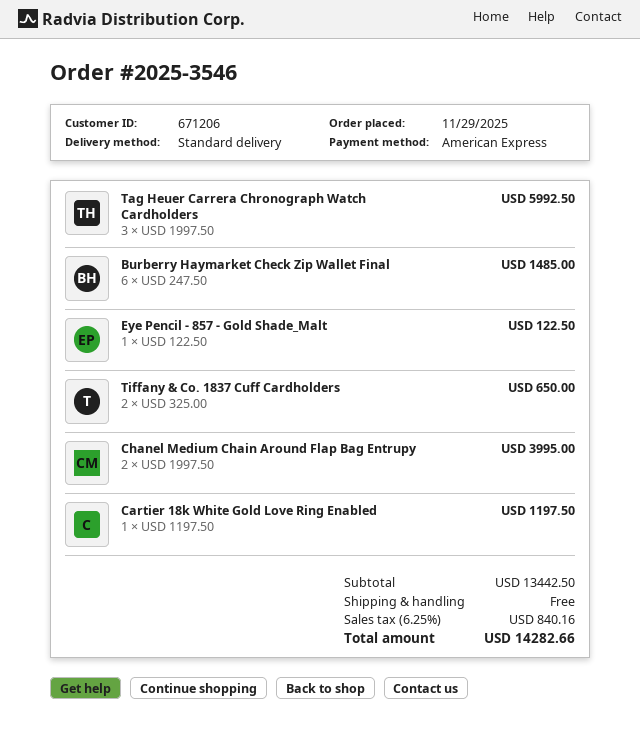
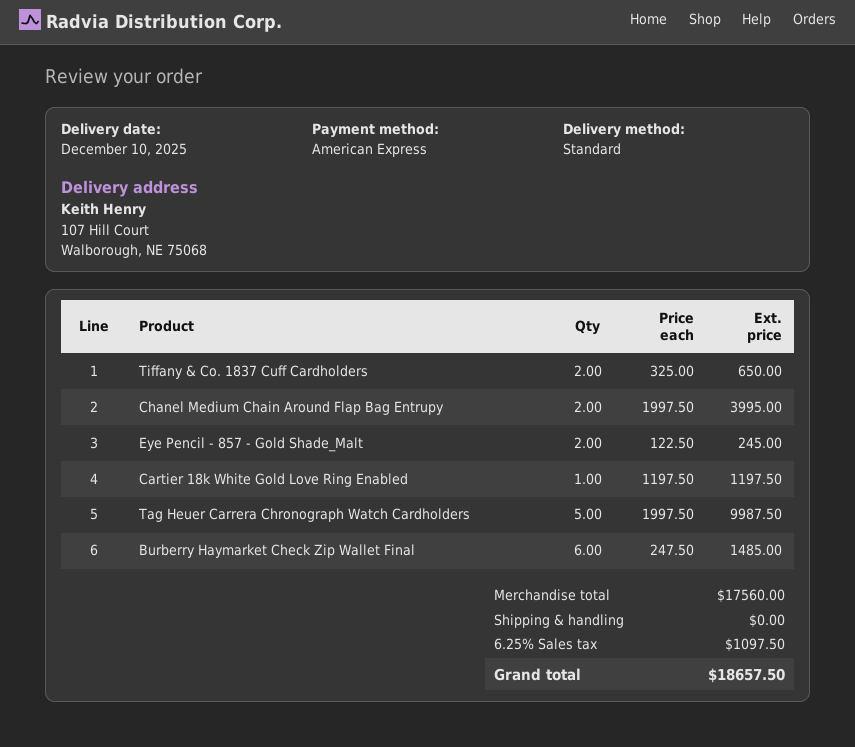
Tag Heuer Carrera Chronograph Watch Cardholders: 3 x 1997.50 = 5992.50 -> 5 x 1997.50 = 9987.50
Eye Pencil - 857 - Gold Shade_Malt: 1 x 122.50 = 122.50 -> 2 x 122.50 = 245.00
subtotal: 13442.50 -> 17560.00
tax: 6.25% = 840.16 -> 6.25% = 1097.50
total: 14282.66 -> 18657.50

